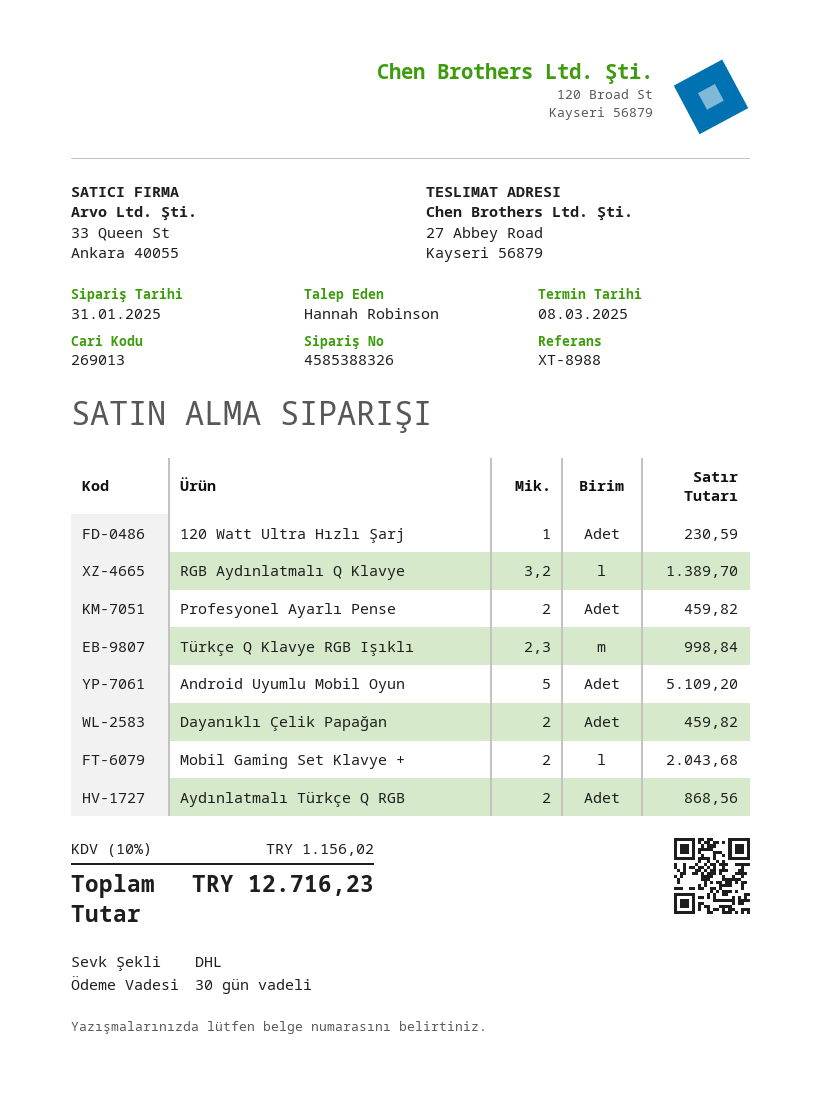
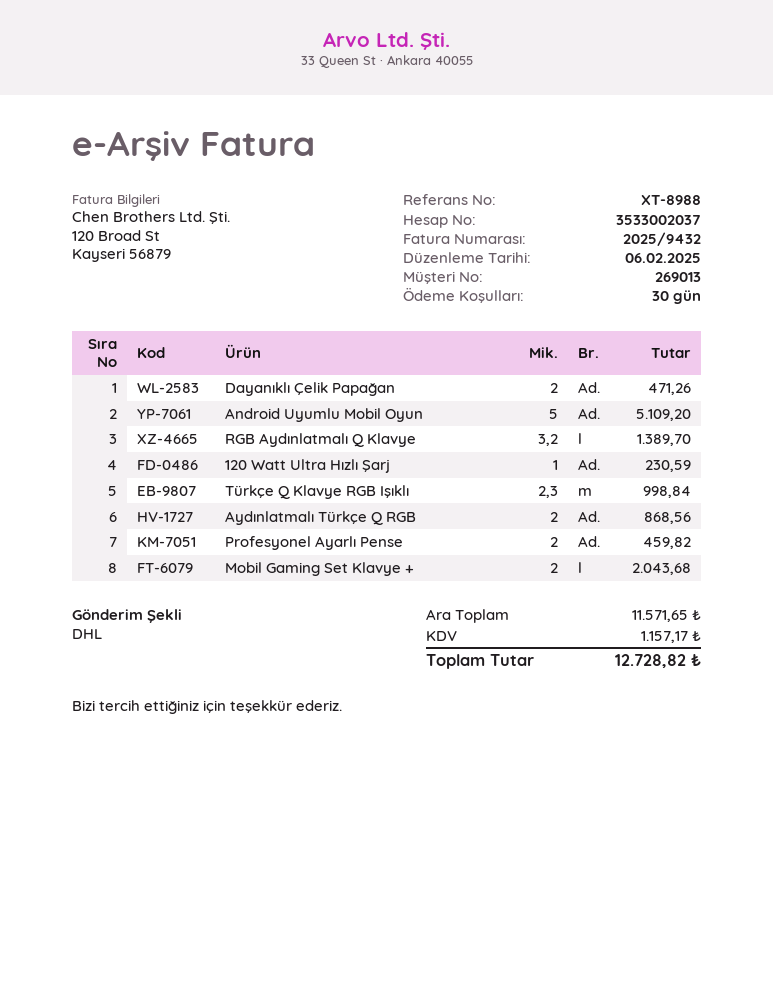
Dayanıklı Çelik Papağan: 2 for 459.82 -> 2 for 471.26
tax: 1156.02 -> 1157.17
total: 12716.23 -> 12728.82

